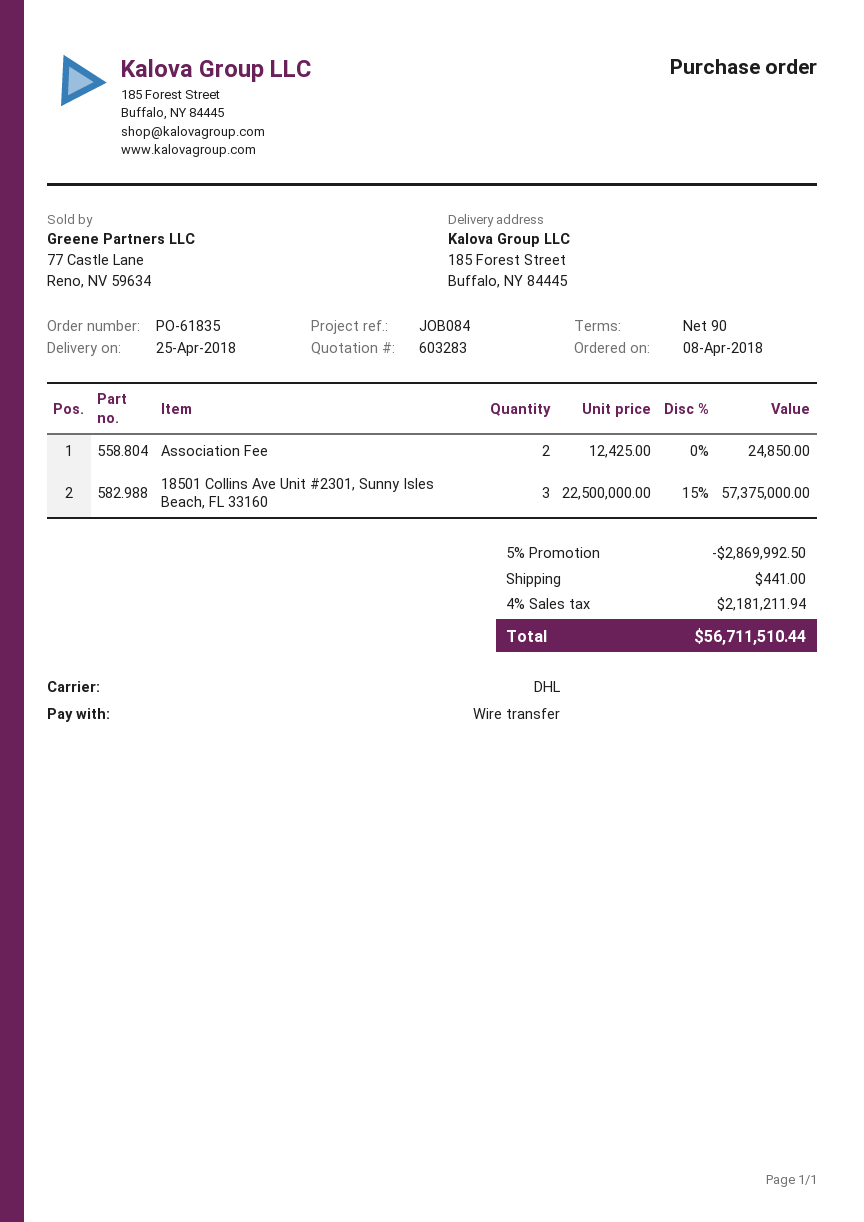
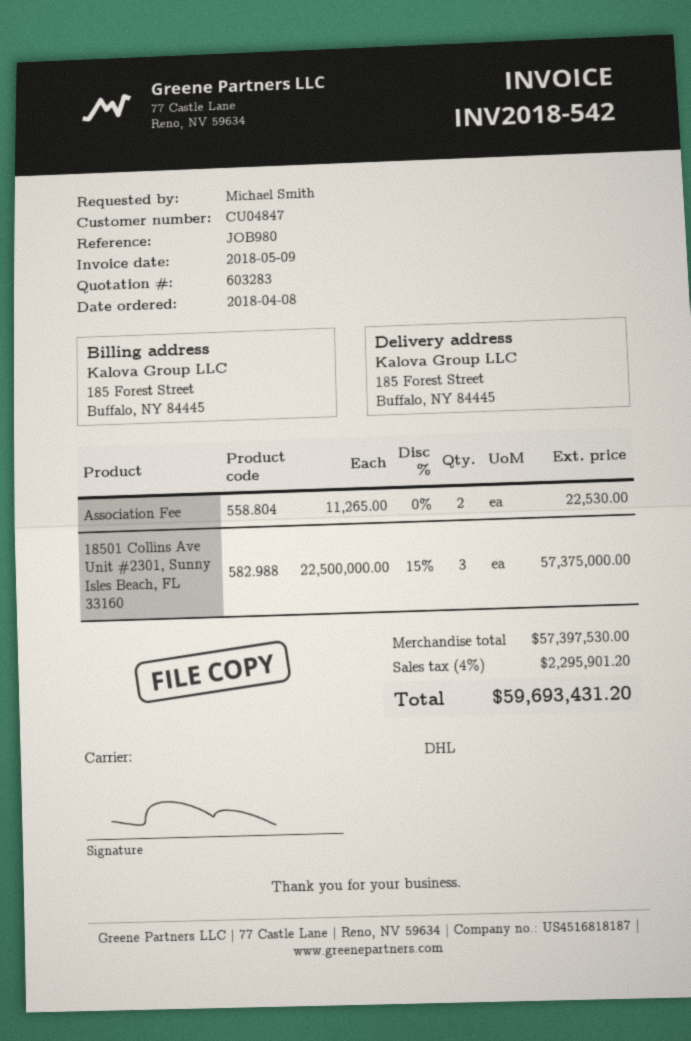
reference: JOB084 -> JOB980
Association Fee: 2 x 12425.00 = 24850.00 -> 2 x 11265.00 = 22530.00
discount: 5% = 2869992.50 -> none
shipping: 441.00 -> none
tax: 4% = 2181211.94 -> 4% = 2295901.20
total: 56711510.44 -> 59693431.20

